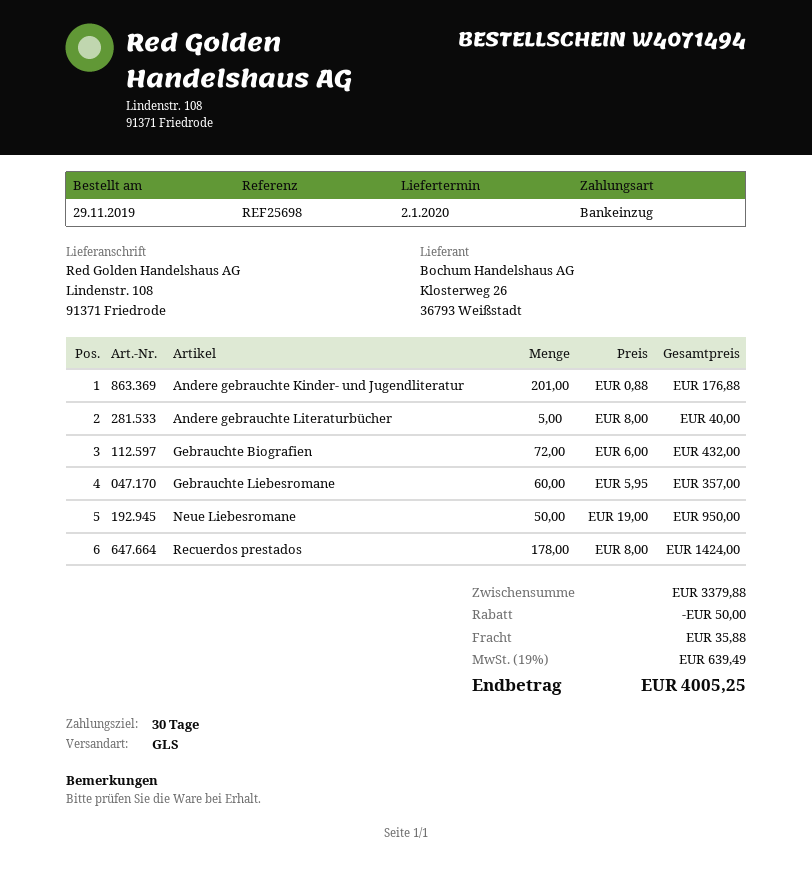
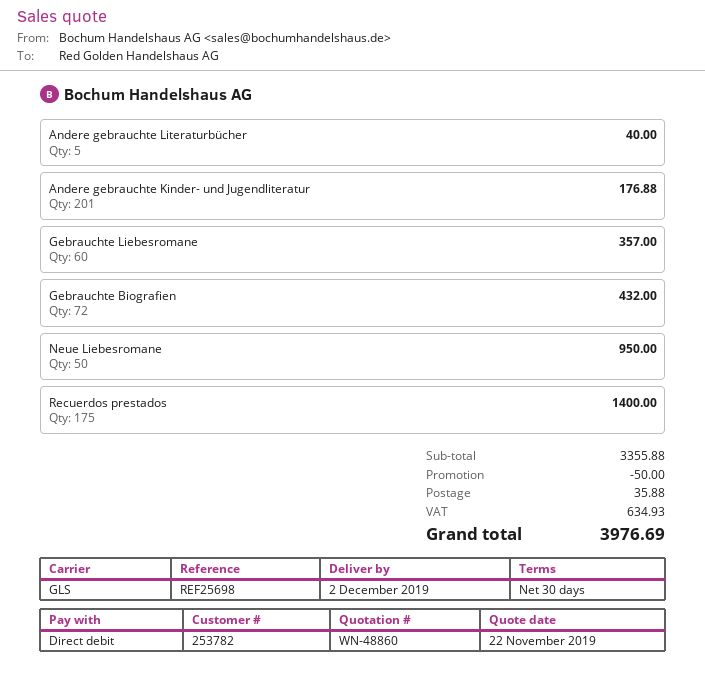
delivery date: 2020-01-02 -> 2019-12-02
Recuerdos prestados: 178 for 1424.00 -> 175 for 1400.00
subtotal: 3379.88 -> 3355.88
tax: 639.49 -> 634.93
total: 4005.25 -> 3976.69

